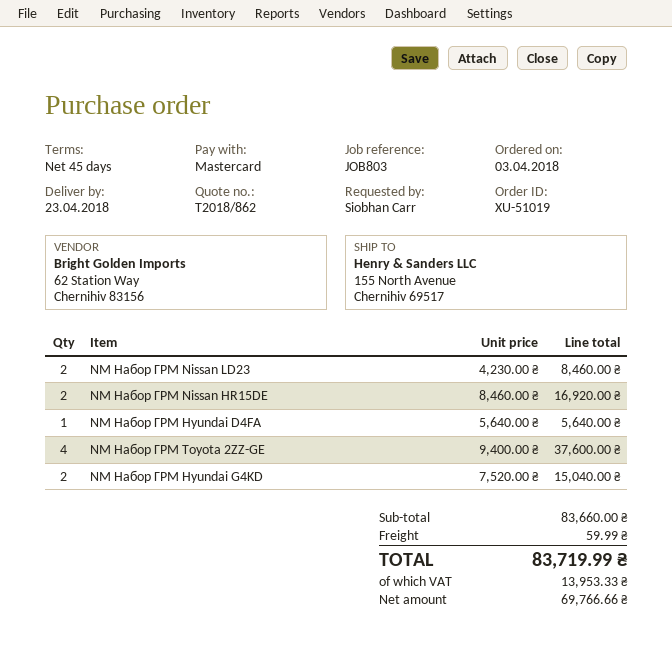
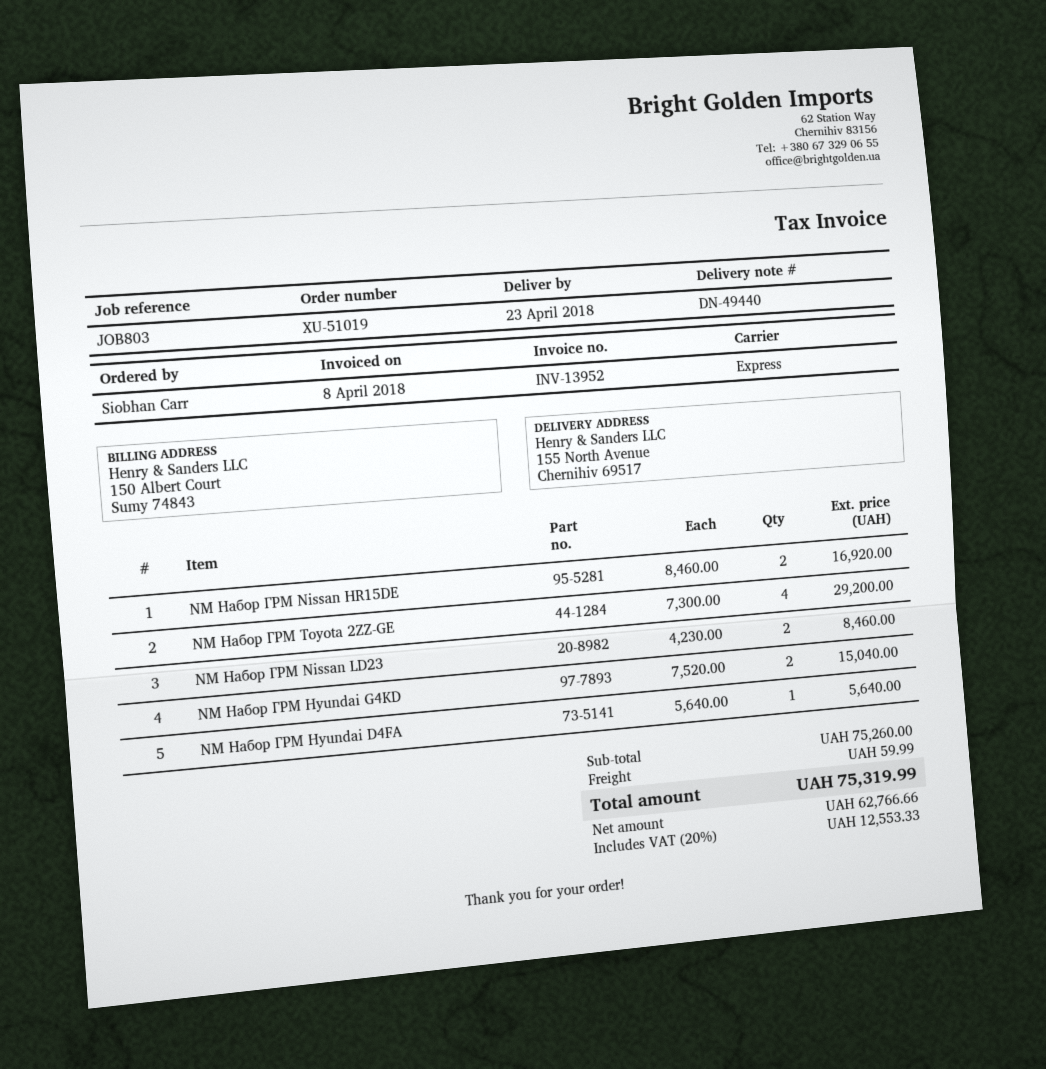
NM Набор ГРМ Toyota 2ZZ-GE: 4 x 9400.00 = 37600.00 -> 4 x 7300.00 = 29200.00
subtotal: 83660.00 -> 75260.00
net: 69766.66 -> 62766.66
tax: 13953.33 -> 12553.33
total: 83719.99 -> 75319.99

